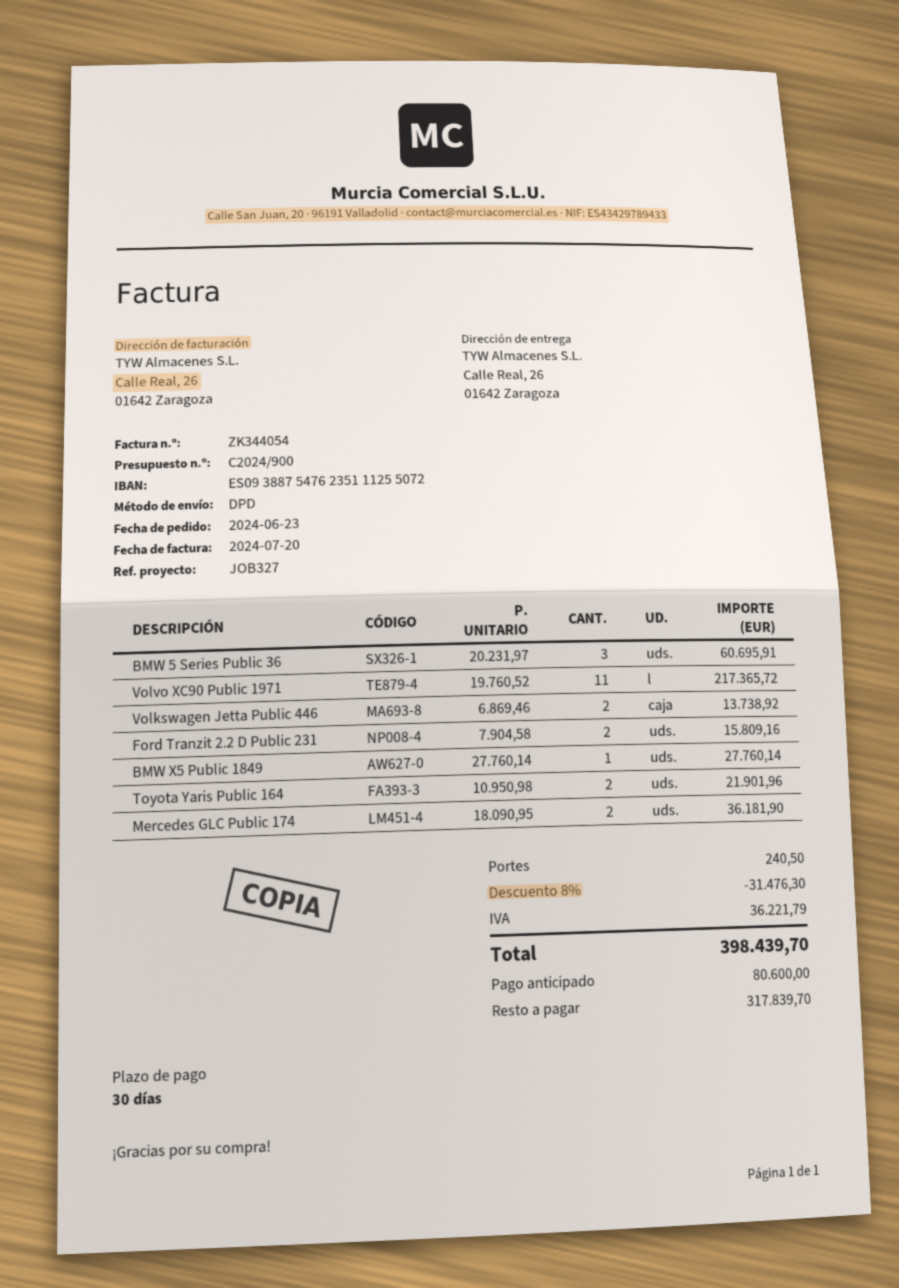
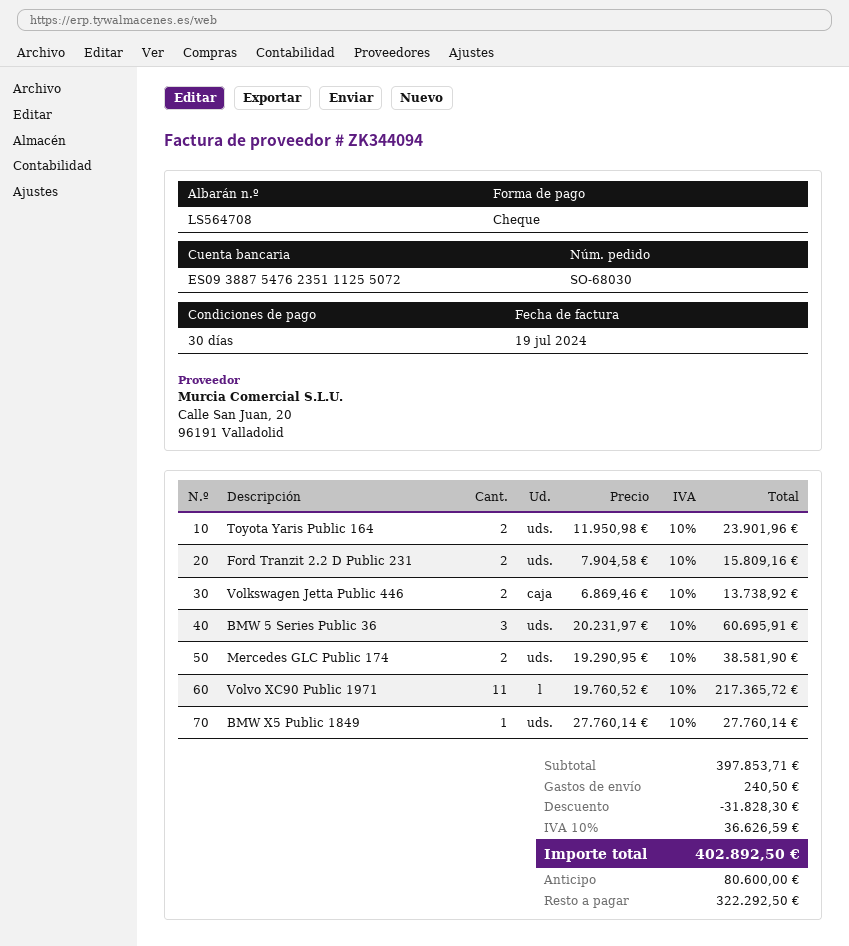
invoice number: ZK344054 -> ZK344094
invoice date: 2024-07-20 -> 2024-07-19
Toyota Yaris Public 164: 2 x 10950.98 = 21901.96 -> 2 x 11950.98 = 23901.96
Mercedes GLC Public 174: 2 x 18090.95 = 36181.90 -> 2 x 19290.95 = 38581.90
discount: 31476.30 -> 31828.30
tax: 36221.79 -> 36626.59
total: 398439.70 -> 402892.50
balance: 317839.70 -> 322292.50

